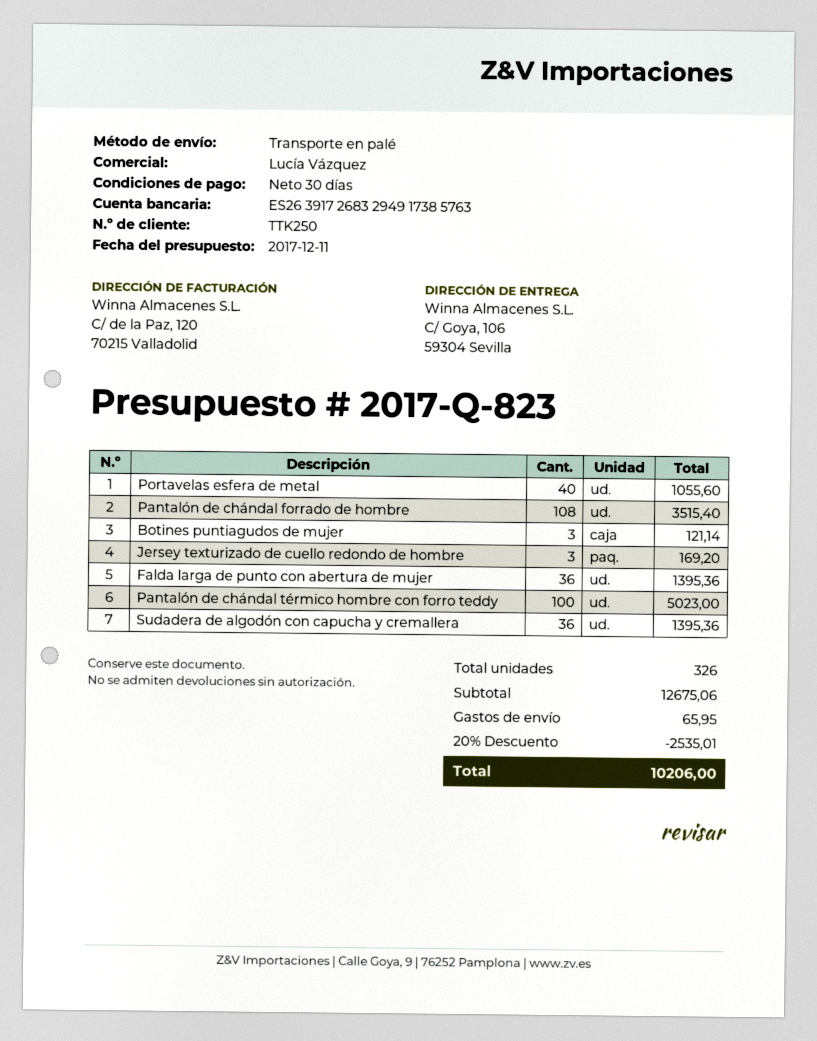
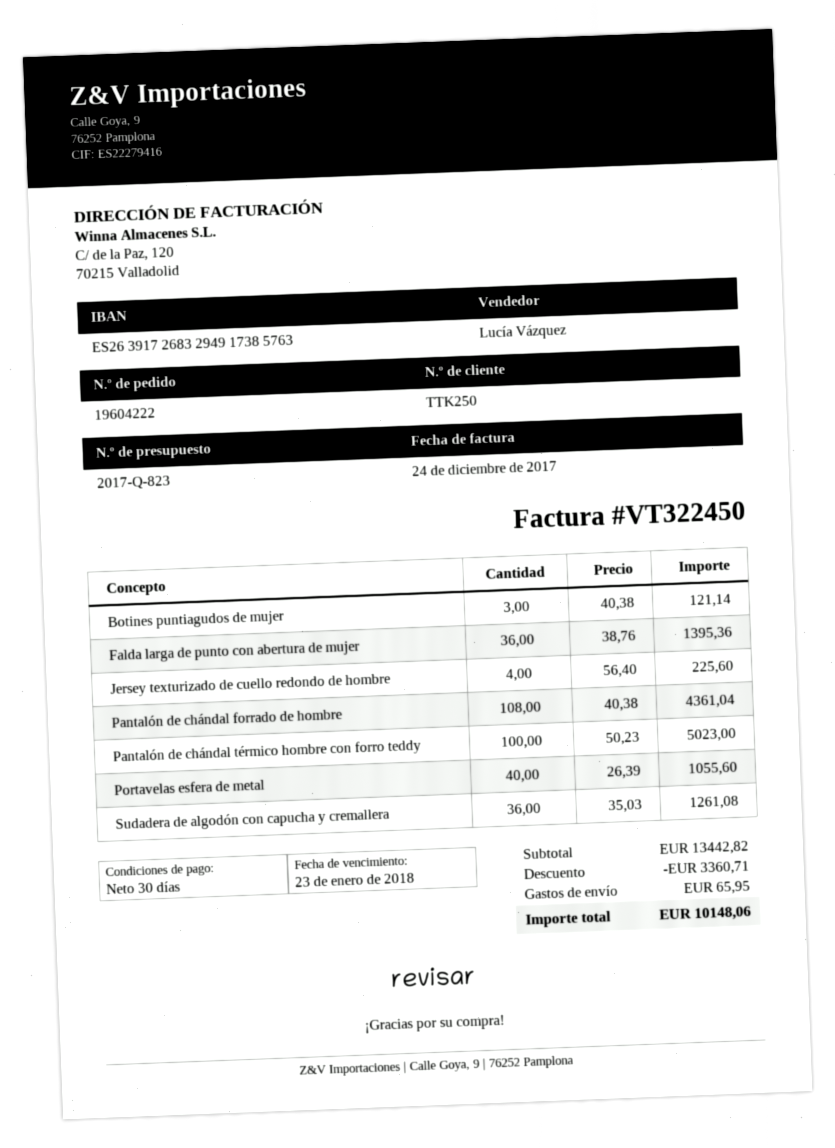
Pantalón de chándal forrado de hombre: 108 for 3515.40 -> 108 for 4361.04
Jersey texturizado de cuello redondo de hombre: 3 for 169.20 -> 4 for 225.60
Sudadera de algodón con capucha y cremallera: 36 for 1395.36 -> 36 for 1261.08
subtotal: 12675.06 -> 13442.82
discount: 2535.01 -> 3360.71
total: 10206.00 -> 10148.06

